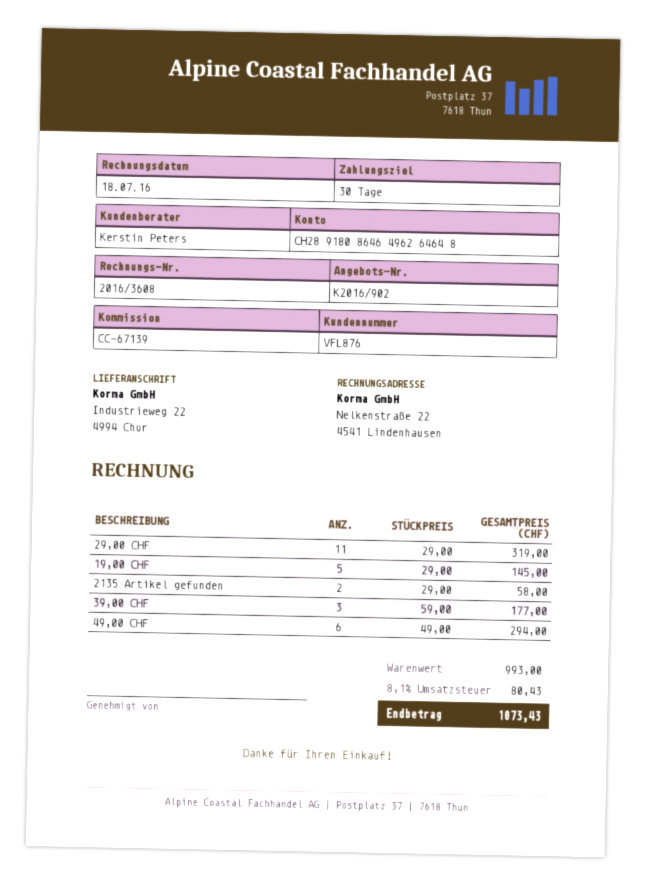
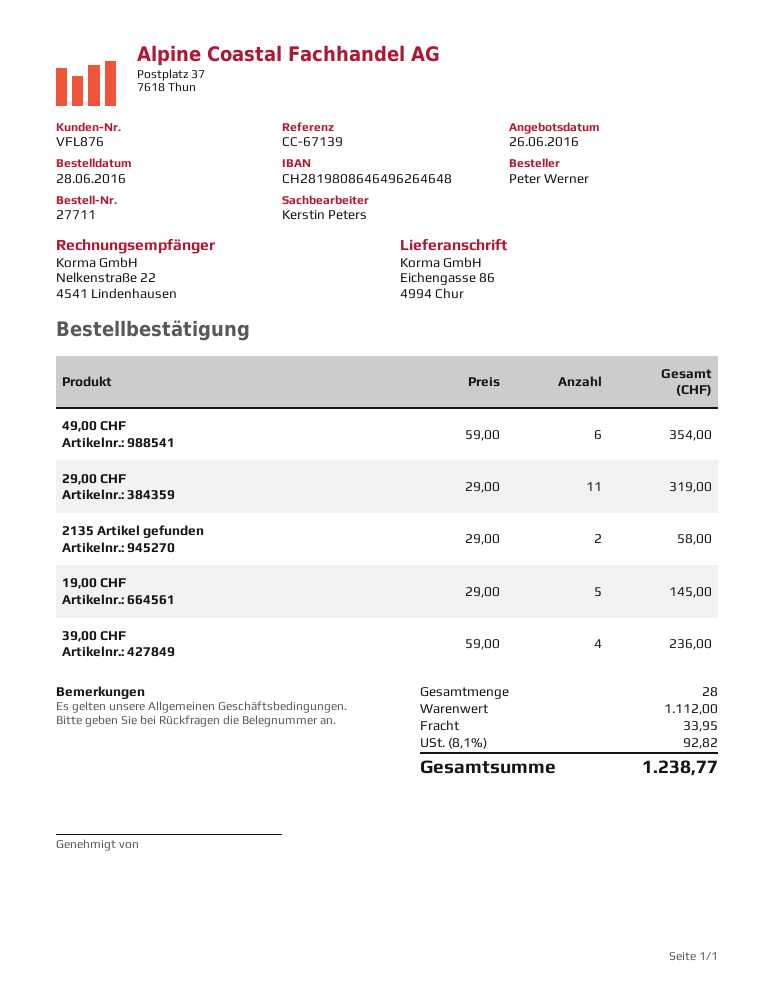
bank account: CH2891808646496264648 -> CH2819808646496264648
ship to: Industrieweg 22, 4994 Chur -> Eichengasse 86, 4994 Chur
39,00 CHF: 3 x 59.00 = 177.00 -> 4 x 59.00 = 236.00
49,00 CHF: 6 x 49.00 = 294.00 -> 6 x 59.00 = 354.00
subtotal: 993.00 -> 1112.00
shipping: none -> 33.95
tax: 8.1% = 80.43 -> 8.1% = 92.82
total: 1073.43 -> 1238.77

